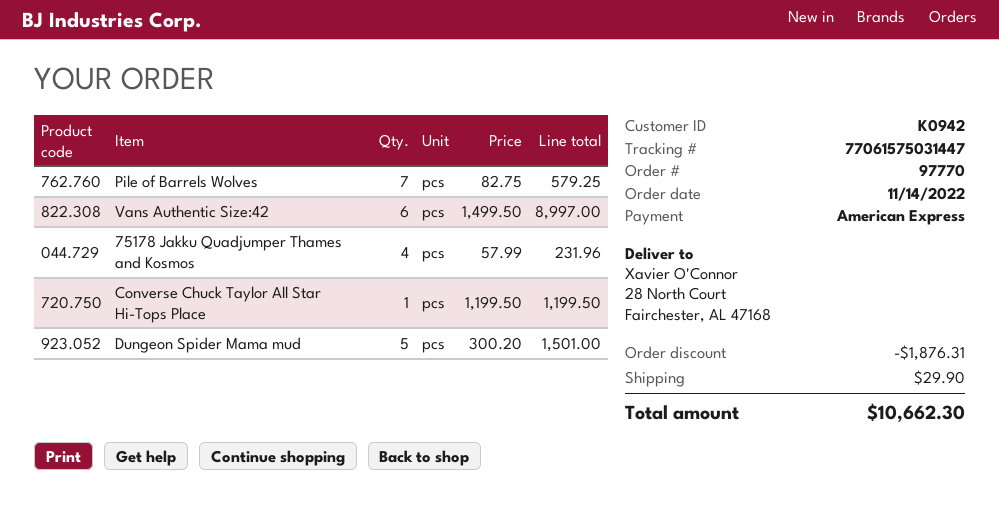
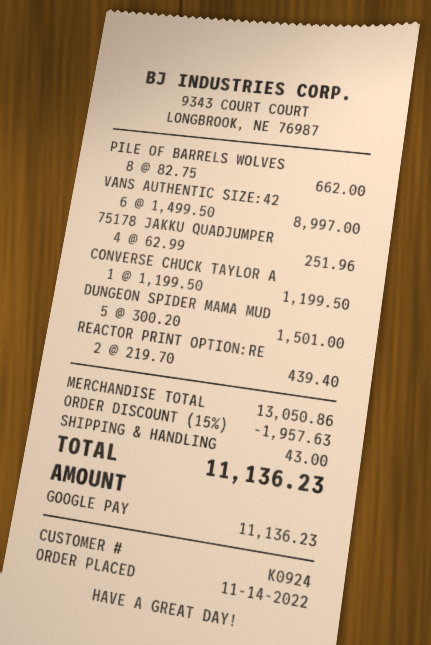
customer number: K0942 -> K0924
payment method: American Express -> Google Pay
Pile of Barrels Wolves: 7 x 82.75 = 579.25 -> 8 x 82.75 = 662.00
75178 Jakku Quadjumper Thames and Kosmos: 4 x 57.99 = 231.96 -> 4 x 62.99 = 251.96
REACTOR PRINT OPTION:RE: none -> 2 x 219.70 = 439.40
discount: 1876.31 -> 1957.63
shipping: 29.90 -> 43.00
total: 10662.30 -> 11136.23

